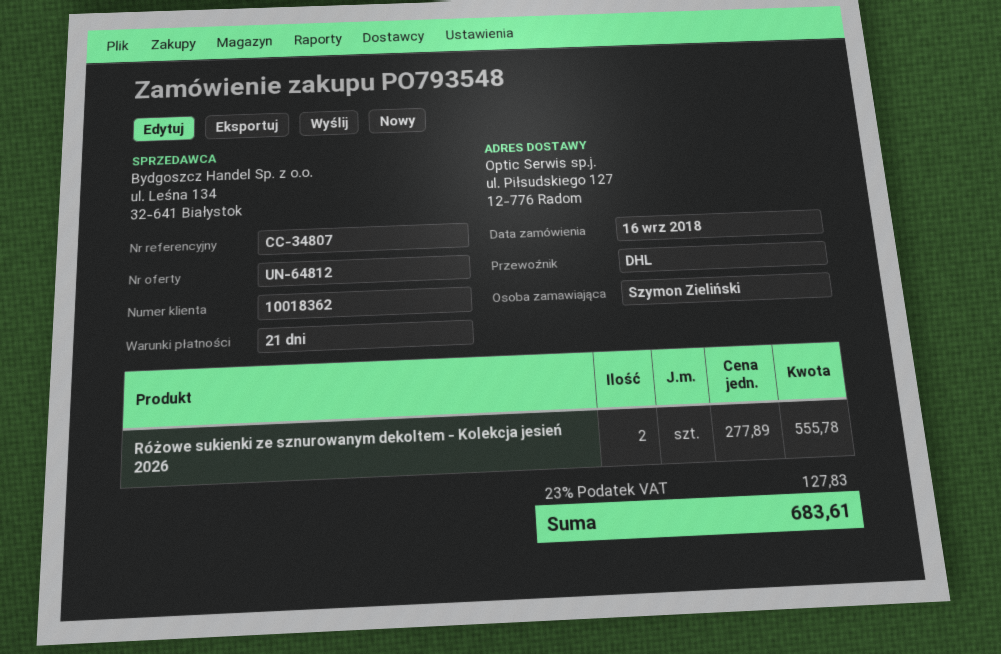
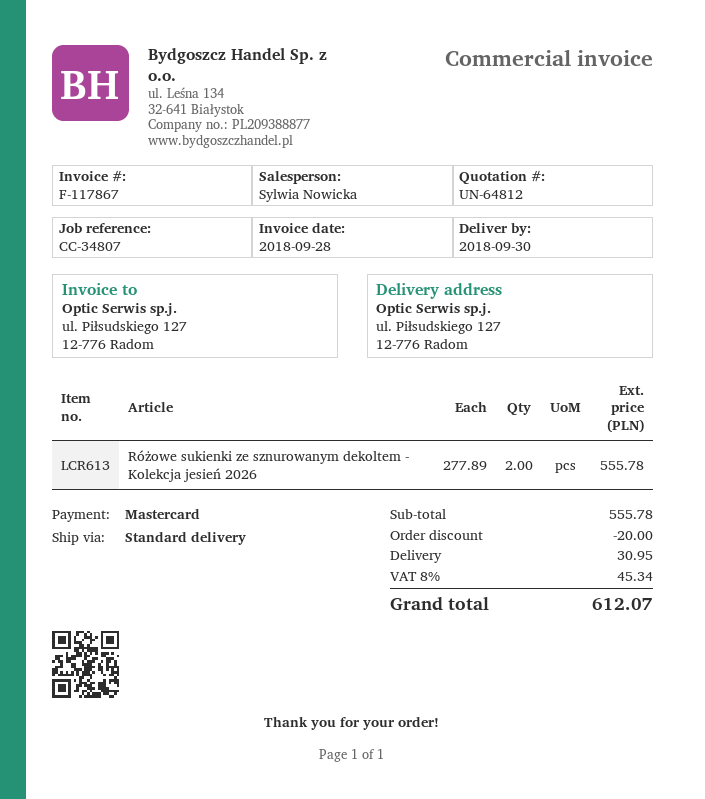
shipping method: DHL -> standard
discount: none -> 20.00
shipping: none -> 30.95
tax: 23% = 127.83 -> 8% = 45.34
total: 683.61 -> 612.07

